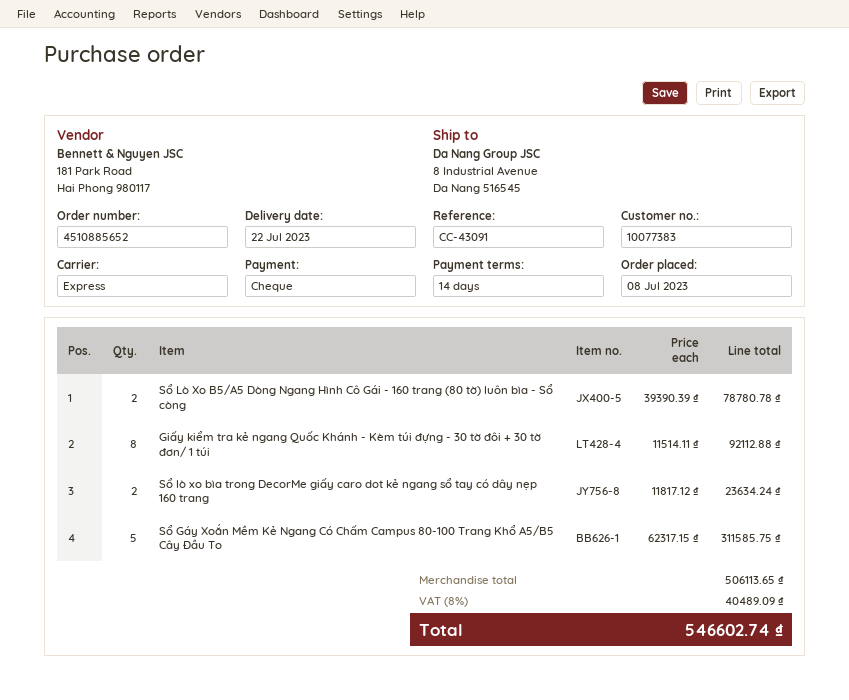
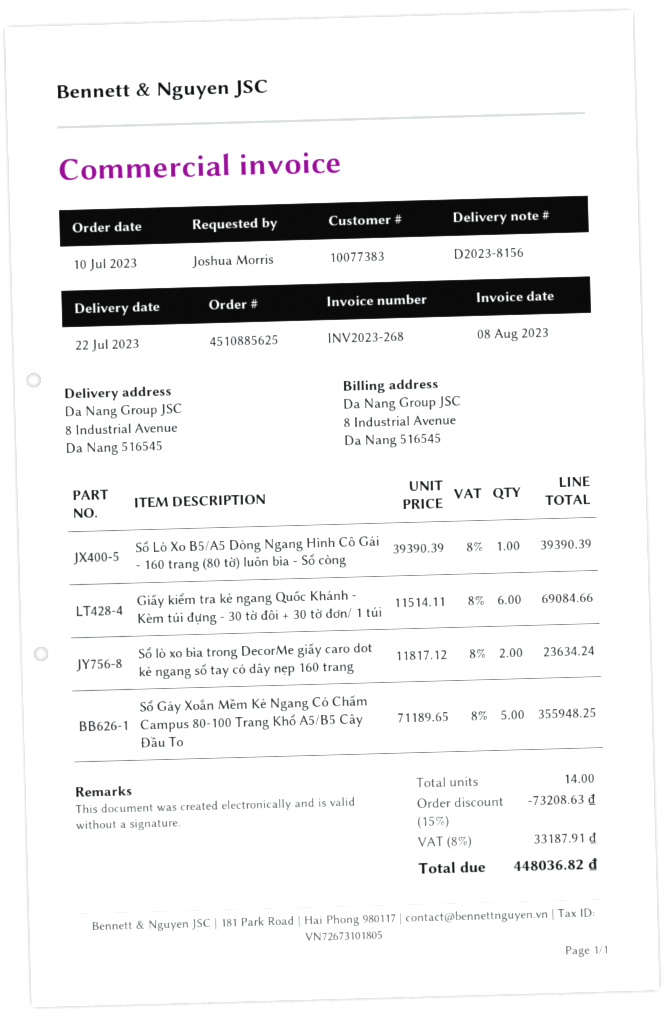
order number: 4510885652 -> 4510885625
order date: 2023-07-08 -> 2023-07-10
Sổ Lò Xo B5/A5 Dòng Ngang Hình Cô Gái - 160 trang (80 tờ) luôn bìa - Sổ còng: 2 x 39390.39 = 78780.78 -> 1 x 39390.39 = 39390.39
Giấy kiểm tra kẻ ngang Quốc Khánh - Kèm túi đựng - 30 tờ đôi + 30 tờ đơn/ 1 túi: 8 x 11514.11 = 92112.88 -> 6 x 11514.11 = 69084.66
Sổ Gáy Xoắn Mềm Kẻ Ngang Có Chấm Campus 80-100 Trang Khổ A5/B5 Cây Đầu To: 5 x 62317.15 = 311585.75 -> 5 x 71189.65 = 355948.25
discount: none -> 15% = 73208.63
tax: 8% = 40489.09 -> 8% = 33187.91
total: 546602.74 -> 448036.82

